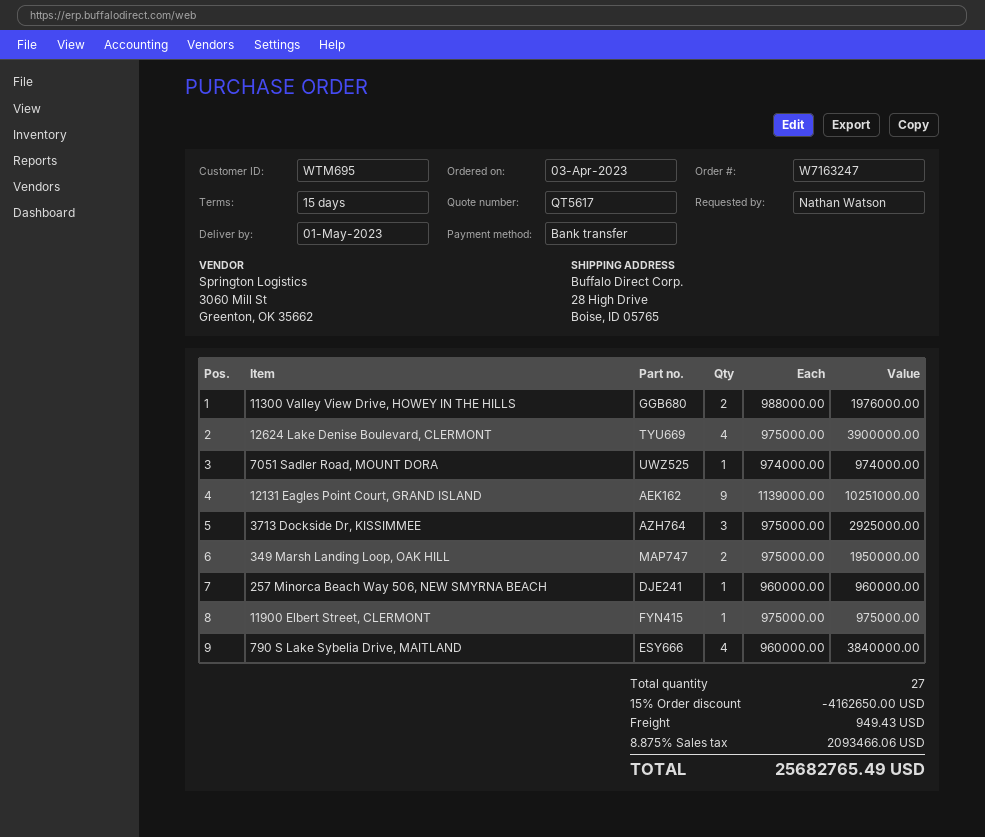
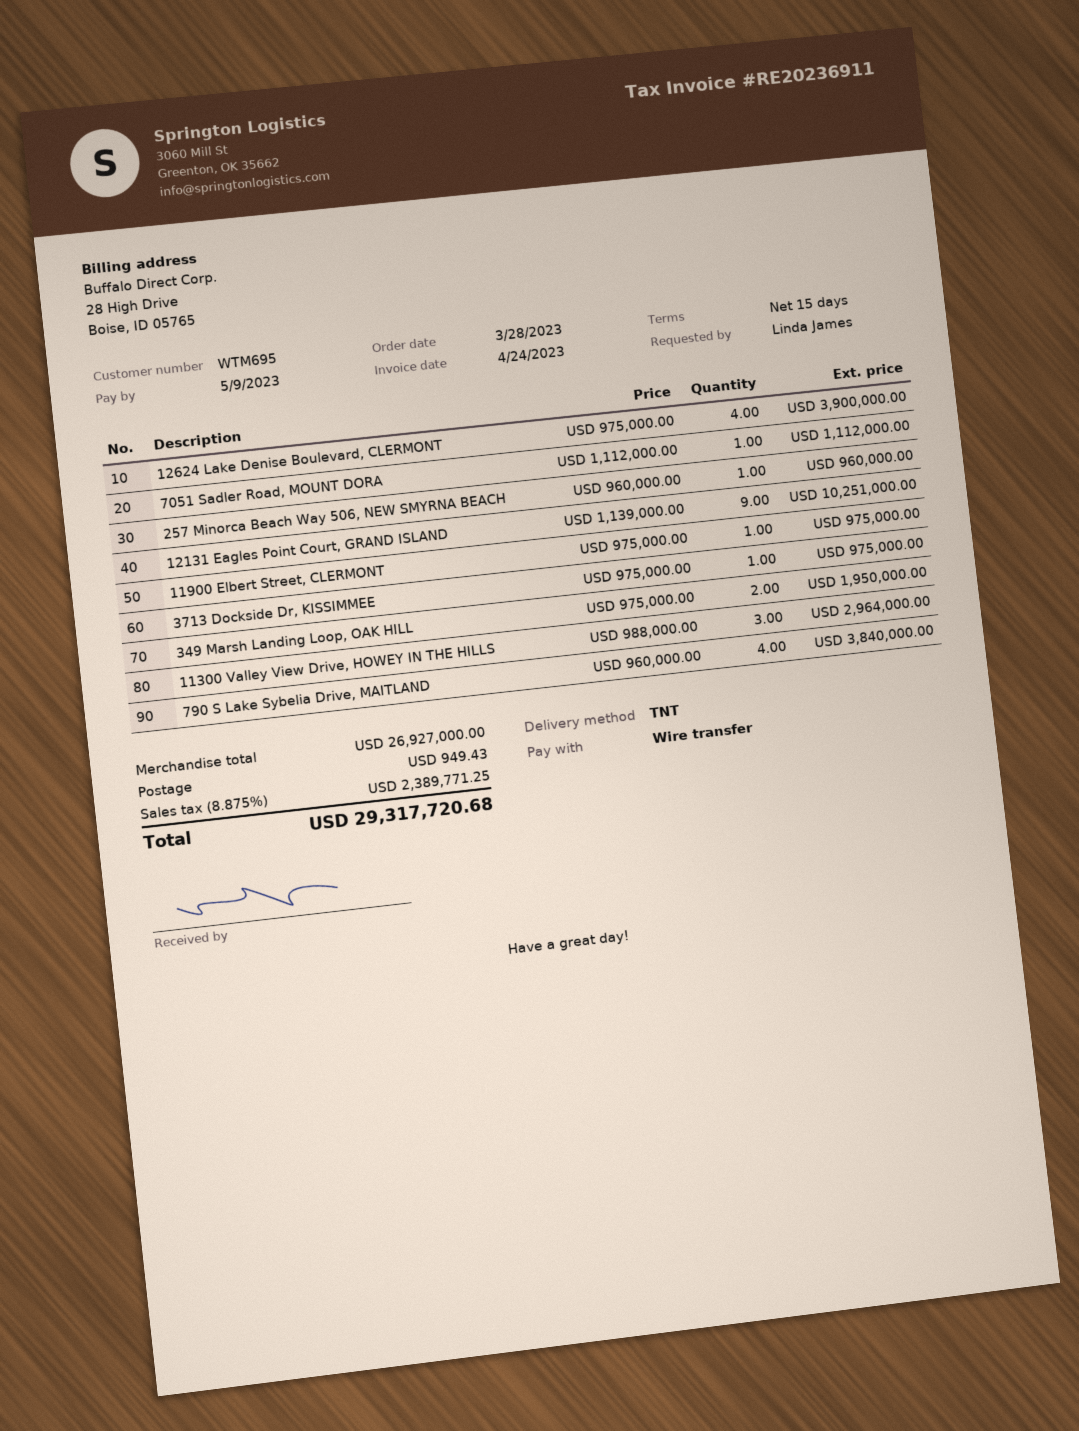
order date: 2023-04-03 -> 2023-03-28
ordered by: Nathan Watson -> Linda James
11300 Valley View Drive, HOWEY IN THE HILLS: 2 x 988000.00 = 1976000.00 -> 3 x 988000.00 = 2964000.00
7051 Sadler Road, MOUNT DORA: 1 x 974000.00 = 974000.00 -> 1 x 1112000.00 = 1112000.00
3713 Dockside Dr, KISSIMMEE: 3 x 975000.00 = 2925000.00 -> 1 x 975000.00 = 975000.00
discount: 15% = 4162650.00 -> none
tax: 8.875% = 2093466.06 -> 8.875% = 2389771.25
total: 25682765.49 -> 29317720.68

